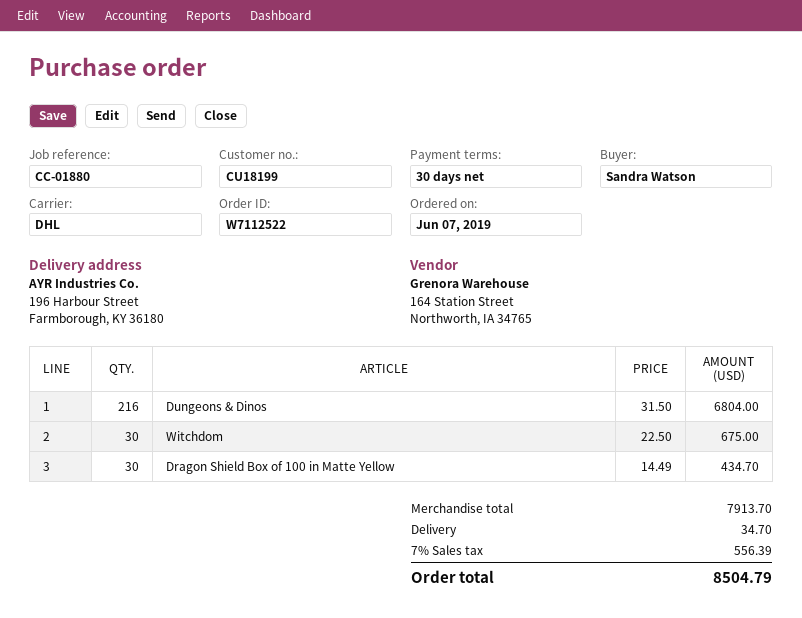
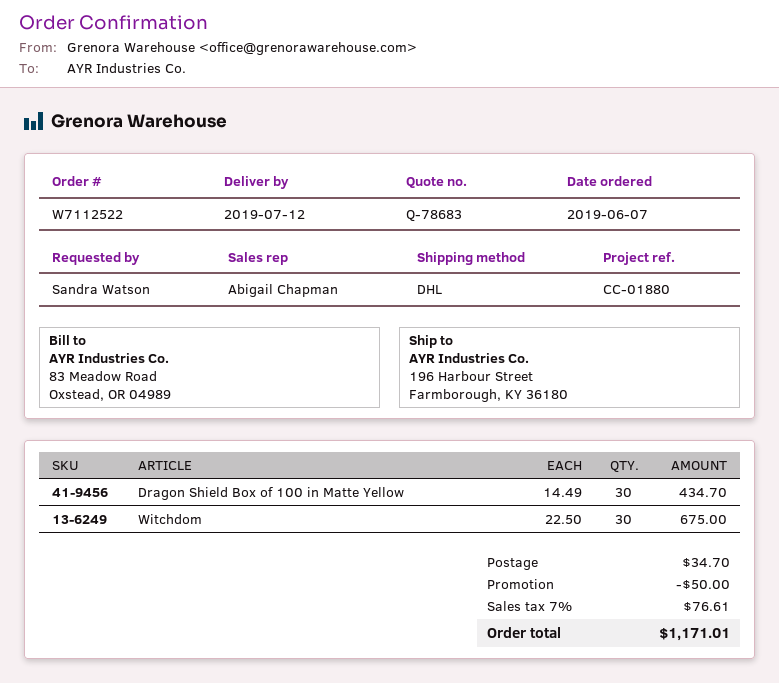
Dungeons & Dinos: 216 x 31.50 = 6804.00 -> none
discount: none -> 50.00
tax: 7% = 556.39 -> 7% = 76.61
total: 8504.79 -> 1171.01

